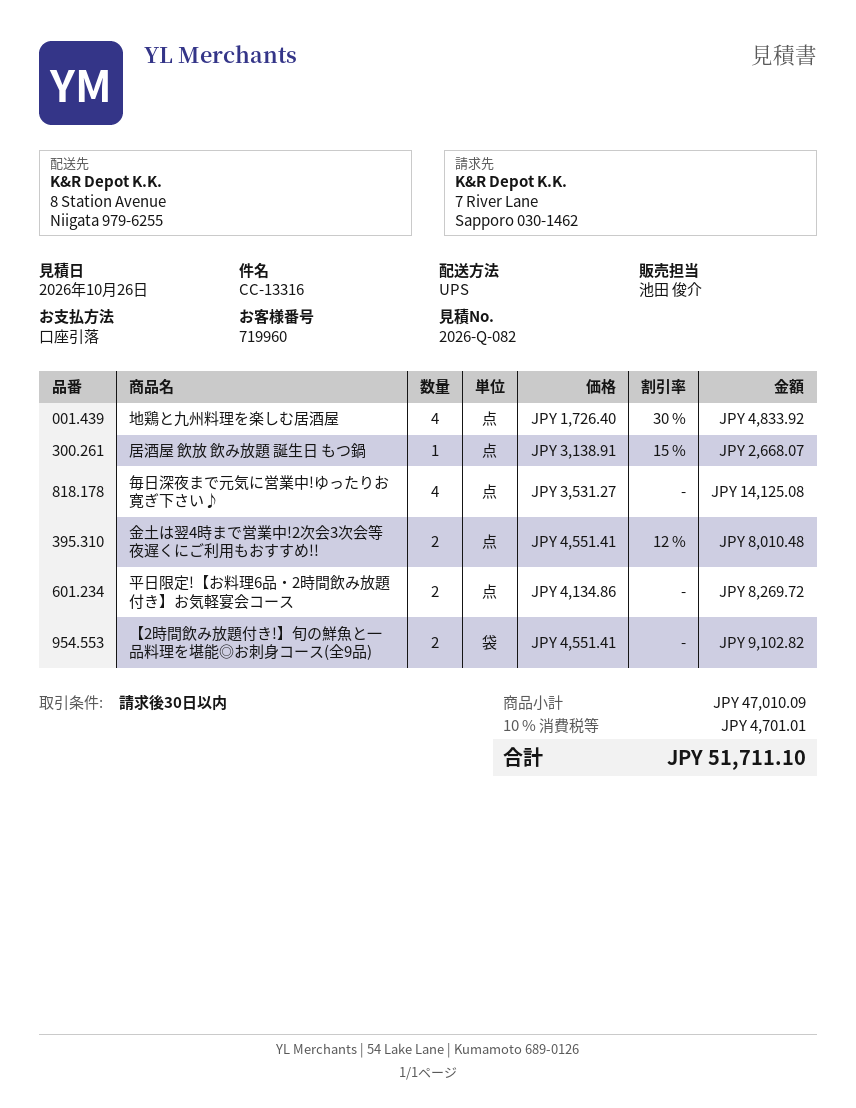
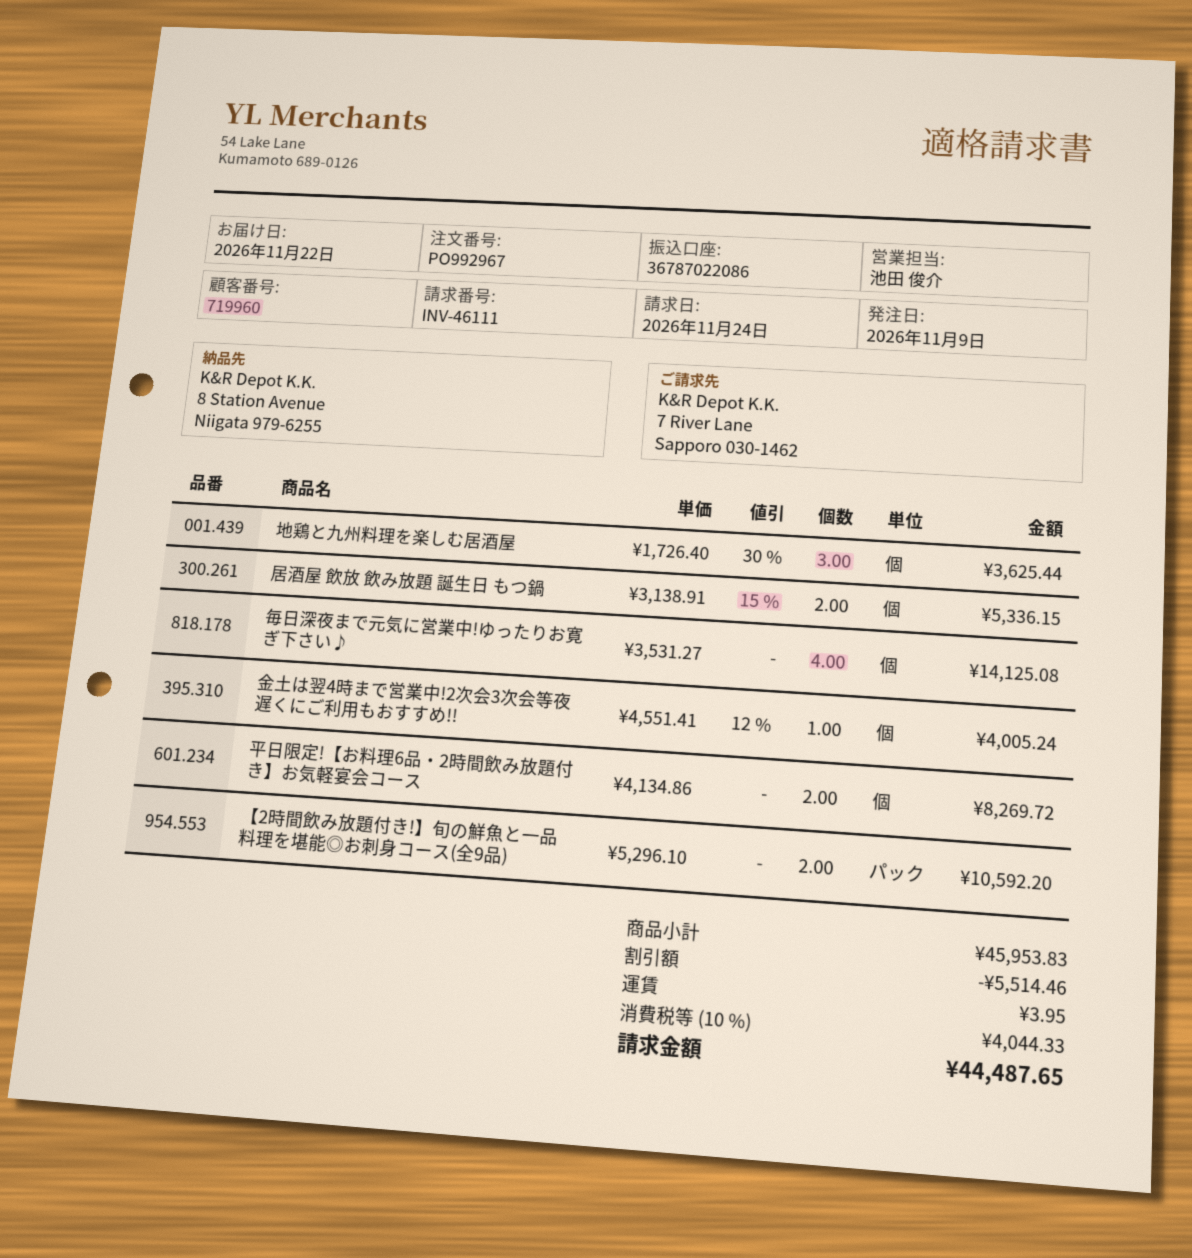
地鶏と九州料理を楽しむ居酒屋: 4 x 1726.40 - 30% = 4833.92 -> 3 x 1726.40 - 30% = 3625.44
居酒屋 飲放 飲み放題 誕生日 もつ鍋: 1 x 3138.91 - 15% = 2668.07 -> 2 x 3138.91 - 15% = 5336.15
金土は翌4時まで営業中!2次会3次会等夜遅くにご利用もおすすめ!!: 2 x 4551.41 - 12% = 8010.48 -> 1 x 4551.41 - 12% = 4005.24
【2時間飲み放題付き!】旬の鮮魚と一品料理を堪能◎お刺身コース(全9品): 2 x 4551.41 = 9102.82 -> 2 x 5296.10 = 10592.20
subtotal: 47010.09 -> 45953.83
discount: none -> 5514.46
shipping: none -> 3.95
tax: 10% = 4701.01 -> 10% = 4044.33
total: 51711.10 -> 44487.65

